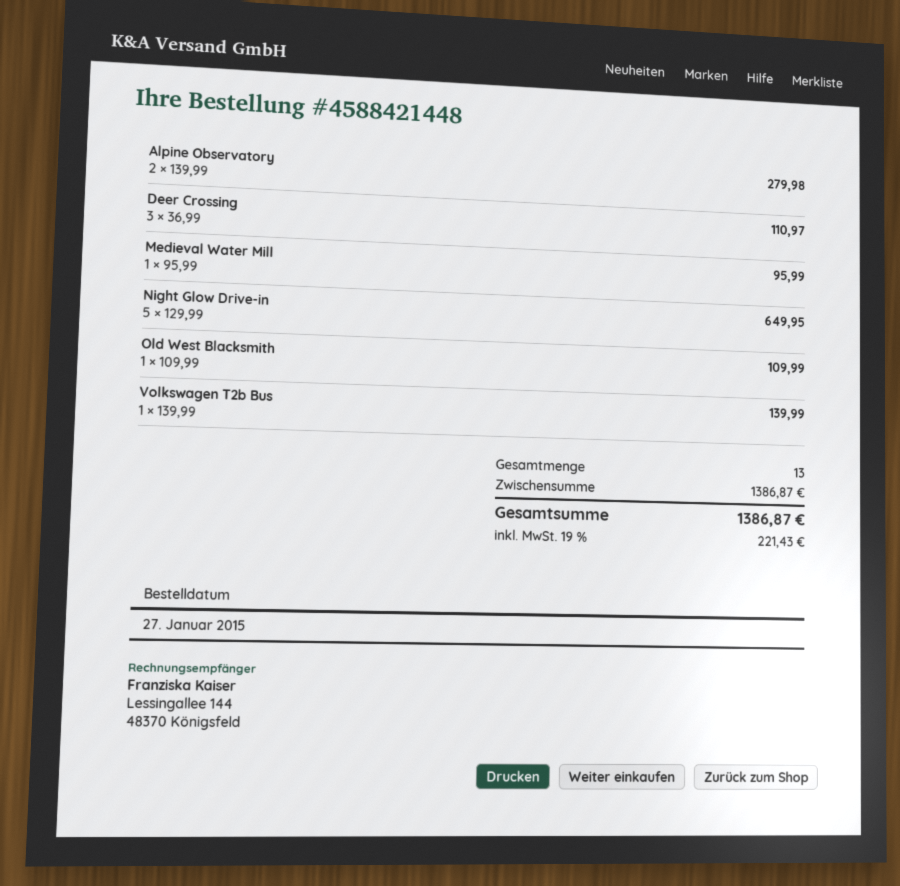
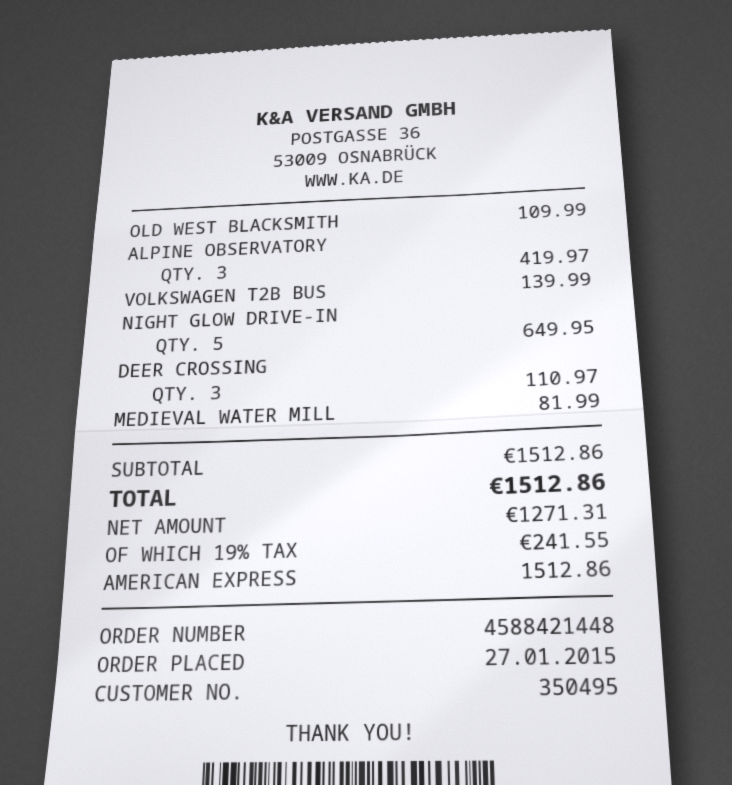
Alpine Observatory: 2 for 279.98 -> 3 for 419.97
Medieval Water Mill: 1 for 95.99 -> 1 for 81.99
subtotal: 1386.87 -> 1512.86
tax: 19% = 221.43 -> 19% = 241.55
total: 1386.87 -> 1512.86

